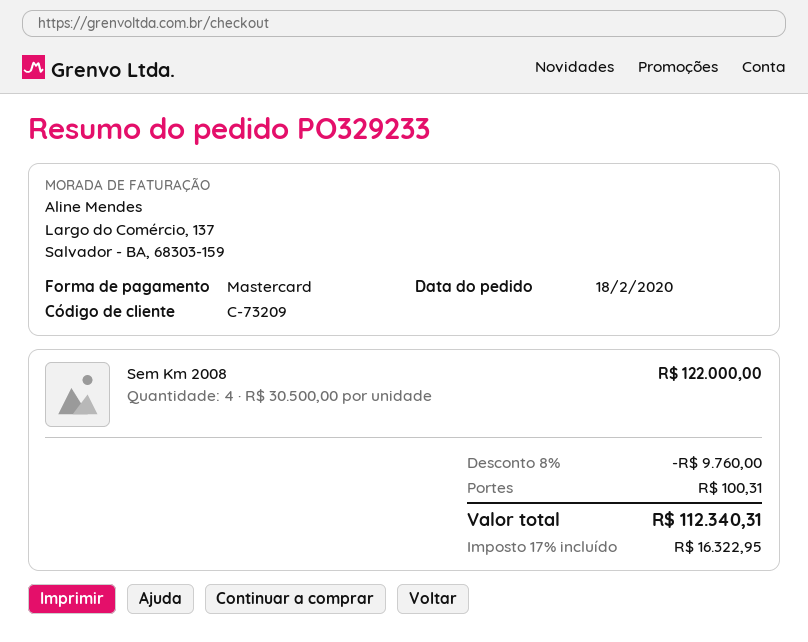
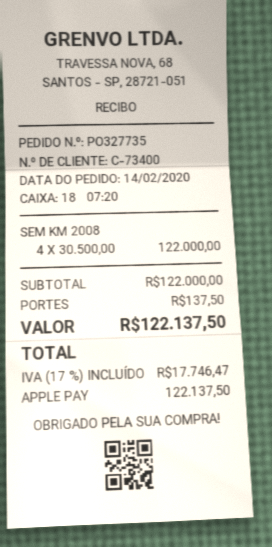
order number: PO329233 -> PO327735
order date: 2020-02-18 -> 2020-02-14
customer number: C-73209 -> C-73400
payment method: Mastercard -> Apple Pay
discount: 8% = 9760.00 -> none
shipping: 100.31 -> 137.50
tax: 17% = 16322.95 -> 17% = 17746.47
total: 112340.31 -> 122137.50

